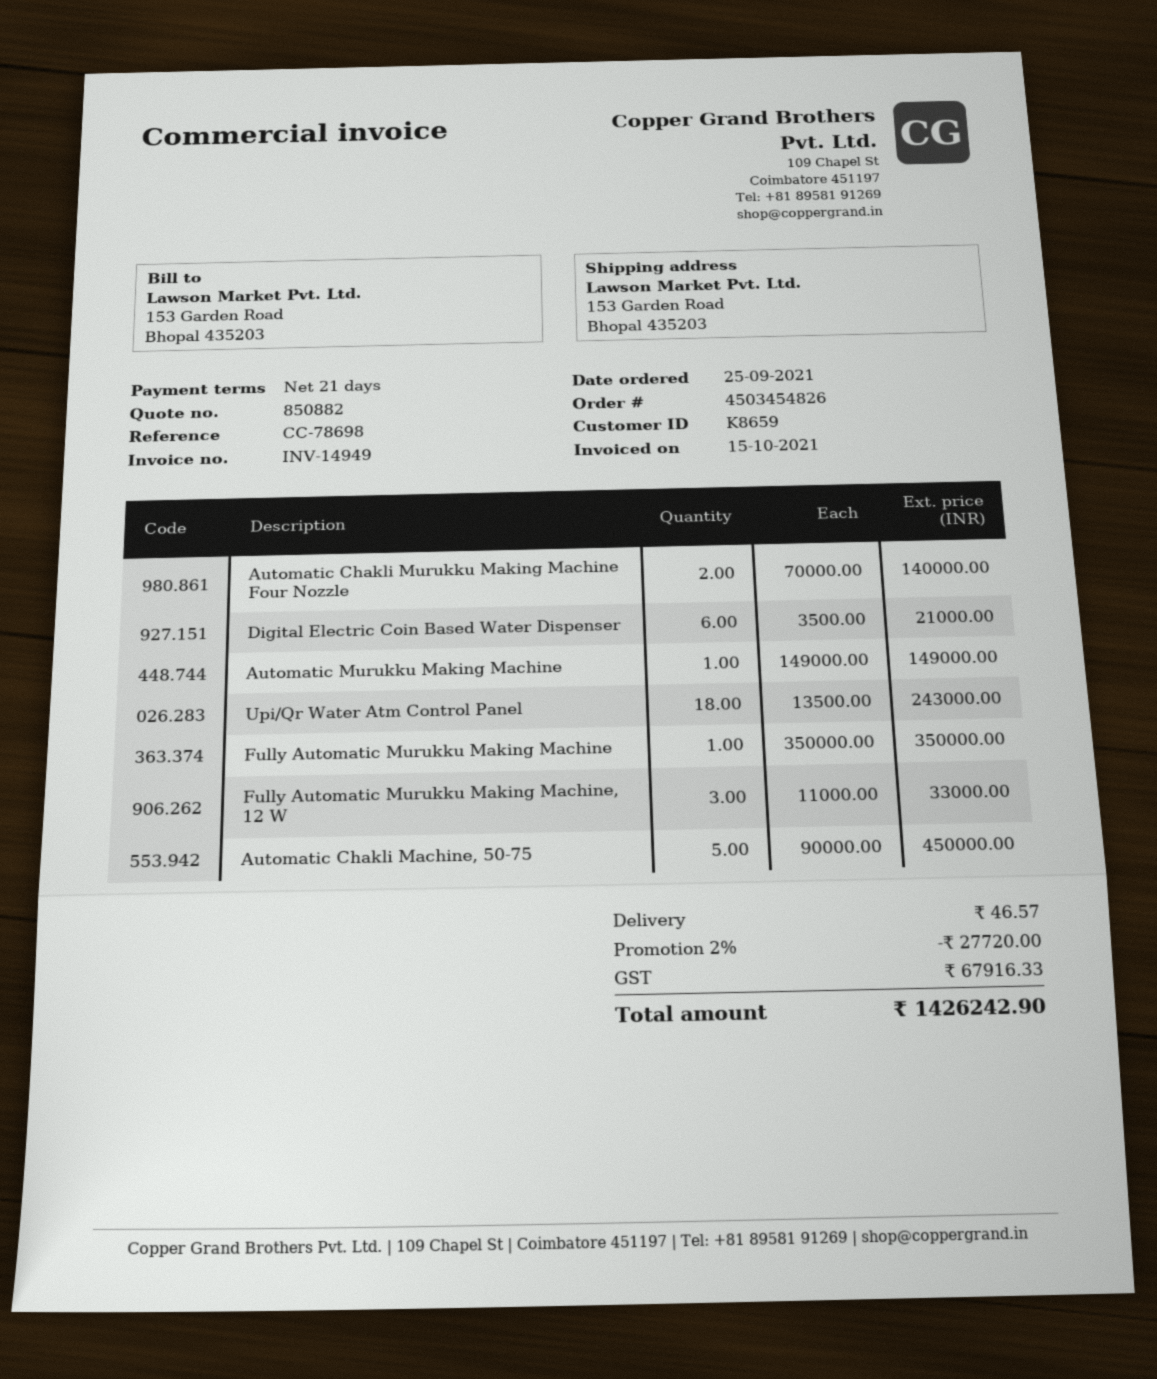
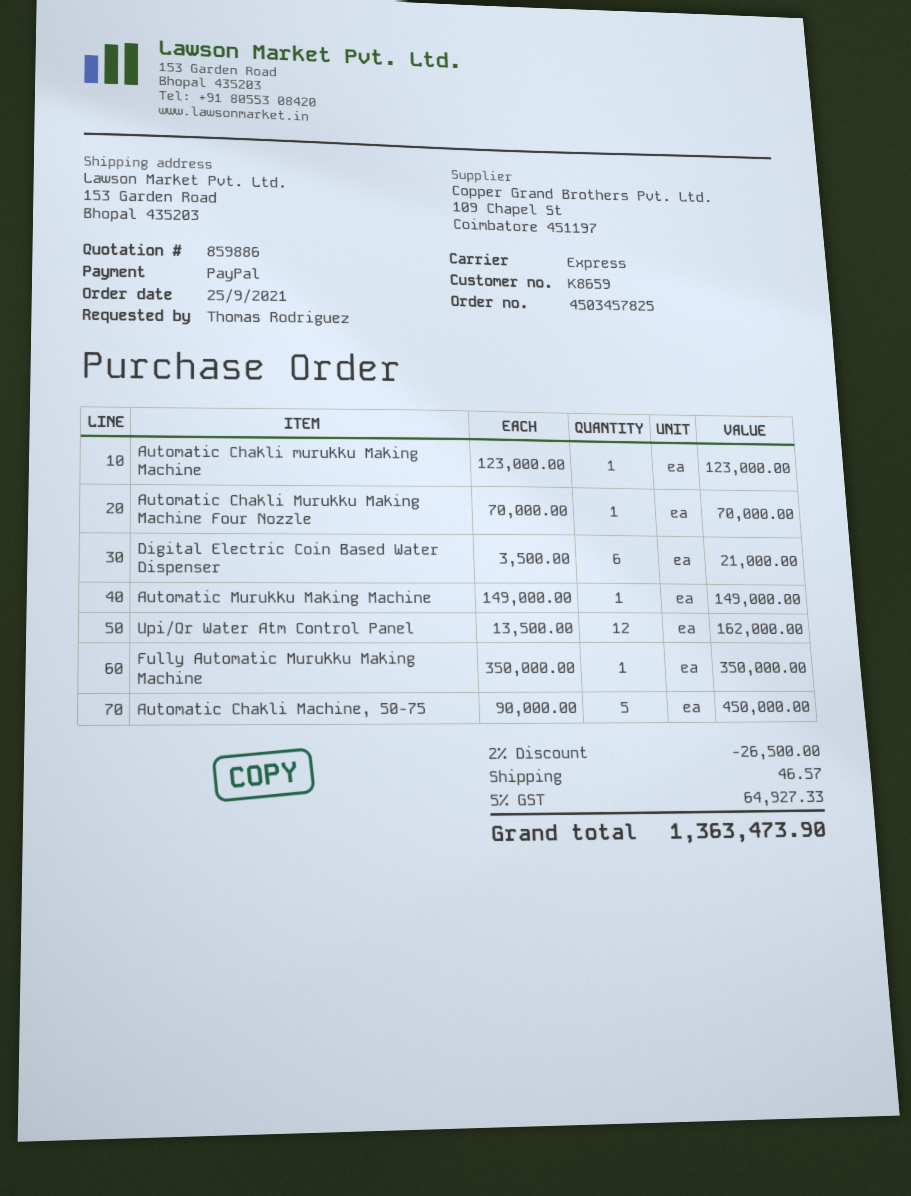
quote number: 850882 -> 859886
order number: 4503454826 -> 4503457825
Automatic Chakli Murukku Making Machine Four Nozzle: 2 x 70000.00 = 140000.00 -> 1 x 70000.00 = 70000.00
Upi/Qr Water Atm Control Panel: 18 x 13500.00 = 243000.00 -> 12 x 13500.00 = 162000.00
Fully Automatic Murukku Making Machine, 12 W: 3 x 11000.00 = 33000.00 -> none
Automatic Chakli murukku Making Machine: none -> 1 x 123000.00 = 123000.00
discount: 2% = 27720.00 -> 2% = 26500.00
tax: 67916.33 -> 64927.33
total: 1426242.90 -> 1363473.90

